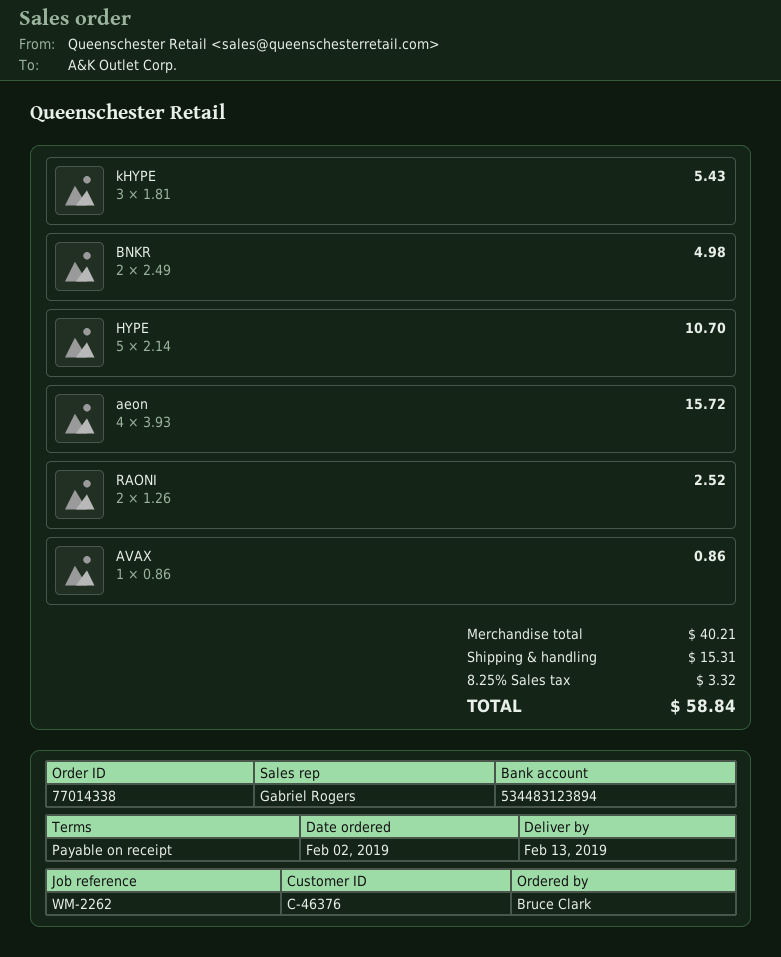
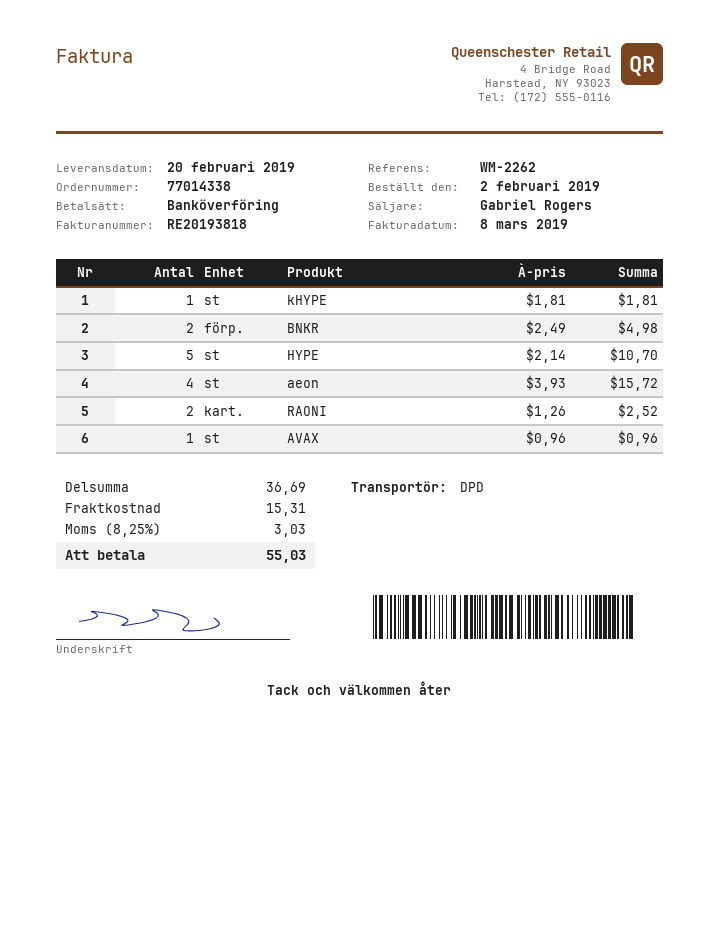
delivery date: 2019-02-13 -> 2019-02-20
kHYPE: 3 x 1.81 = 5.43 -> 1 x 1.81 = 1.81
AVAX: 1 x 0.86 = 0.86 -> 1 x 0.96 = 0.96
subtotal: 40.21 -> 36.69
tax: 8.25% = 3.32 -> 8.25% = 3.03
total: 58.84 -> 55.03

